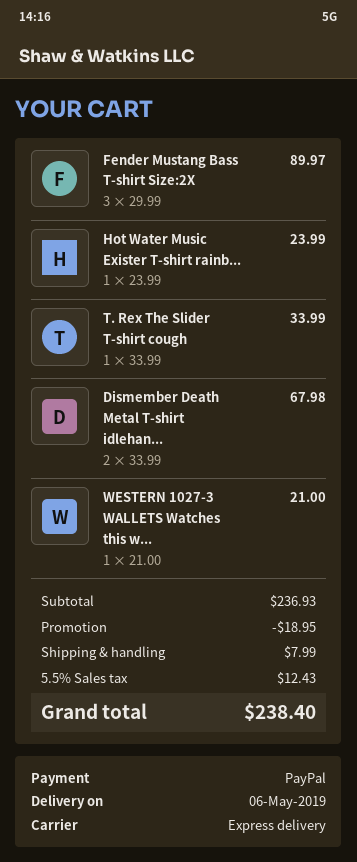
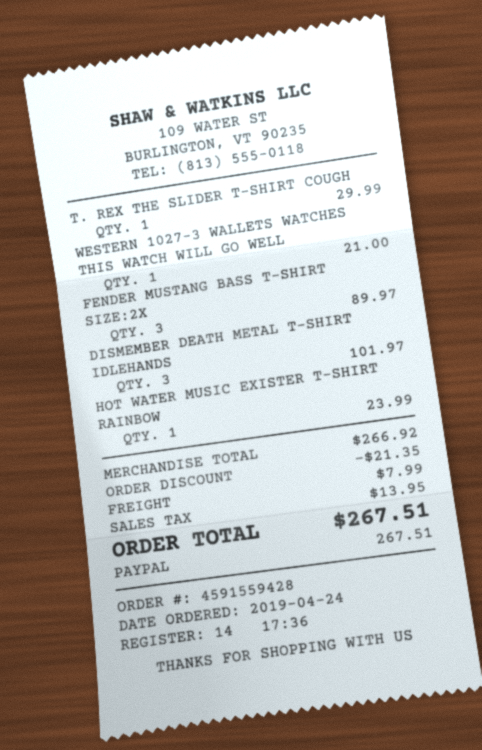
T. Rex The Slider T-shirt cough: 1 for 33.99 -> 1 for 29.99
Dismember Death Metal T-shirt idlehan...: 2 for 67.98 -> 3 for 101.97
subtotal: 236.93 -> 266.92
discount: 18.95 -> 21.35
tax: 12.43 -> 13.95
total: 238.40 -> 267.51

